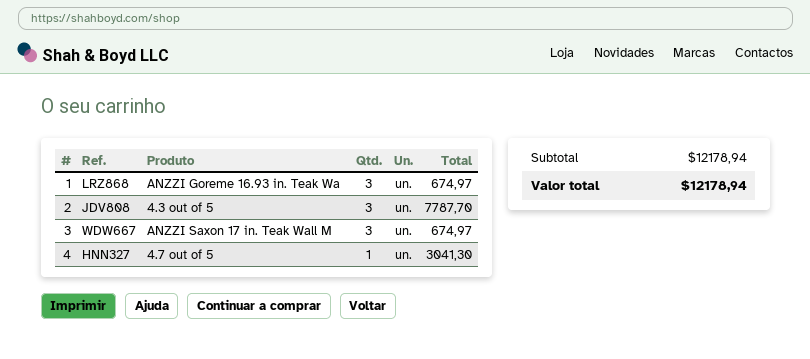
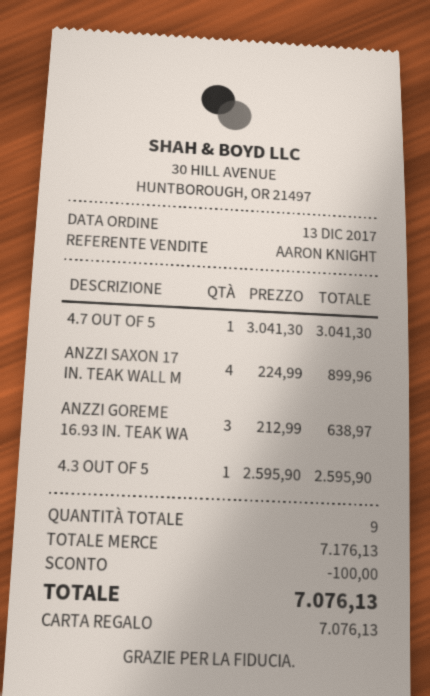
ANZZI Goreme 16.93 in. Teak Wa: 3 for 674.97 -> 3 for 638.97
4.3 out of 5: 3 for 7787.70 -> 1 for 2595.90
ANZZI Saxon 17 in. Teak Wall M: 3 for 674.97 -> 4 for 899.96
subtotal: 12178.94 -> 7176.13
discount: none -> 100.00
total: 12178.94 -> 7076.13

